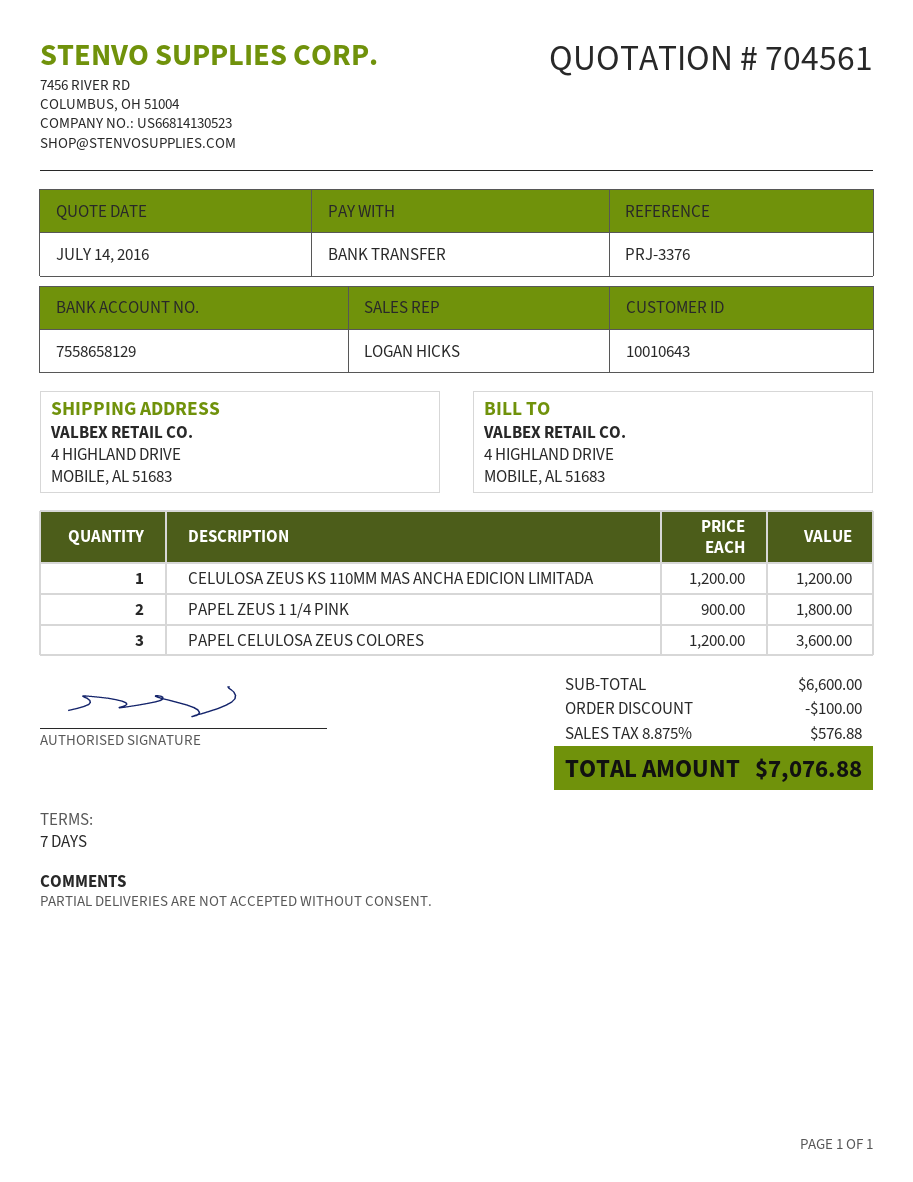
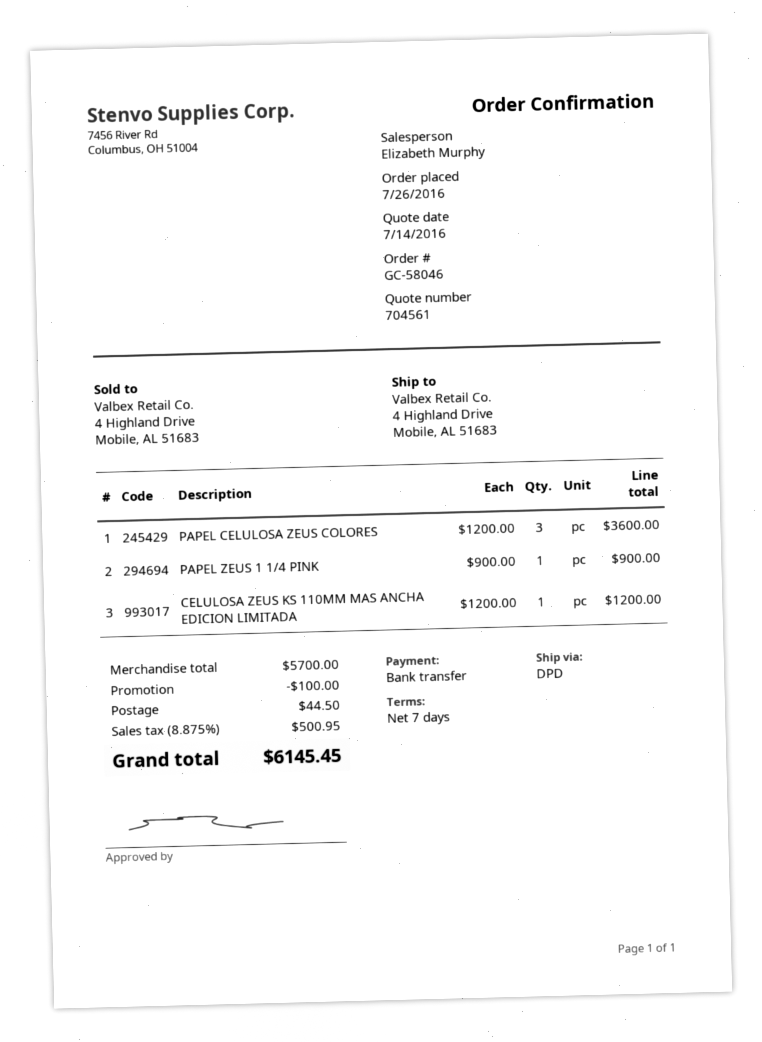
sales rep: LOGAN HICKS -> Elizabeth Murphy
PAPEL ZEUS 1 1/4 PINK: 2 x 900.00 = 1800.00 -> 1 x 900.00 = 900.00
subtotal: 6600.00 -> 5700.00
shipping: none -> 44.50
tax: 8.875% = 576.88 -> 8.875% = 500.95
total: 7076.88 -> 6145.45

